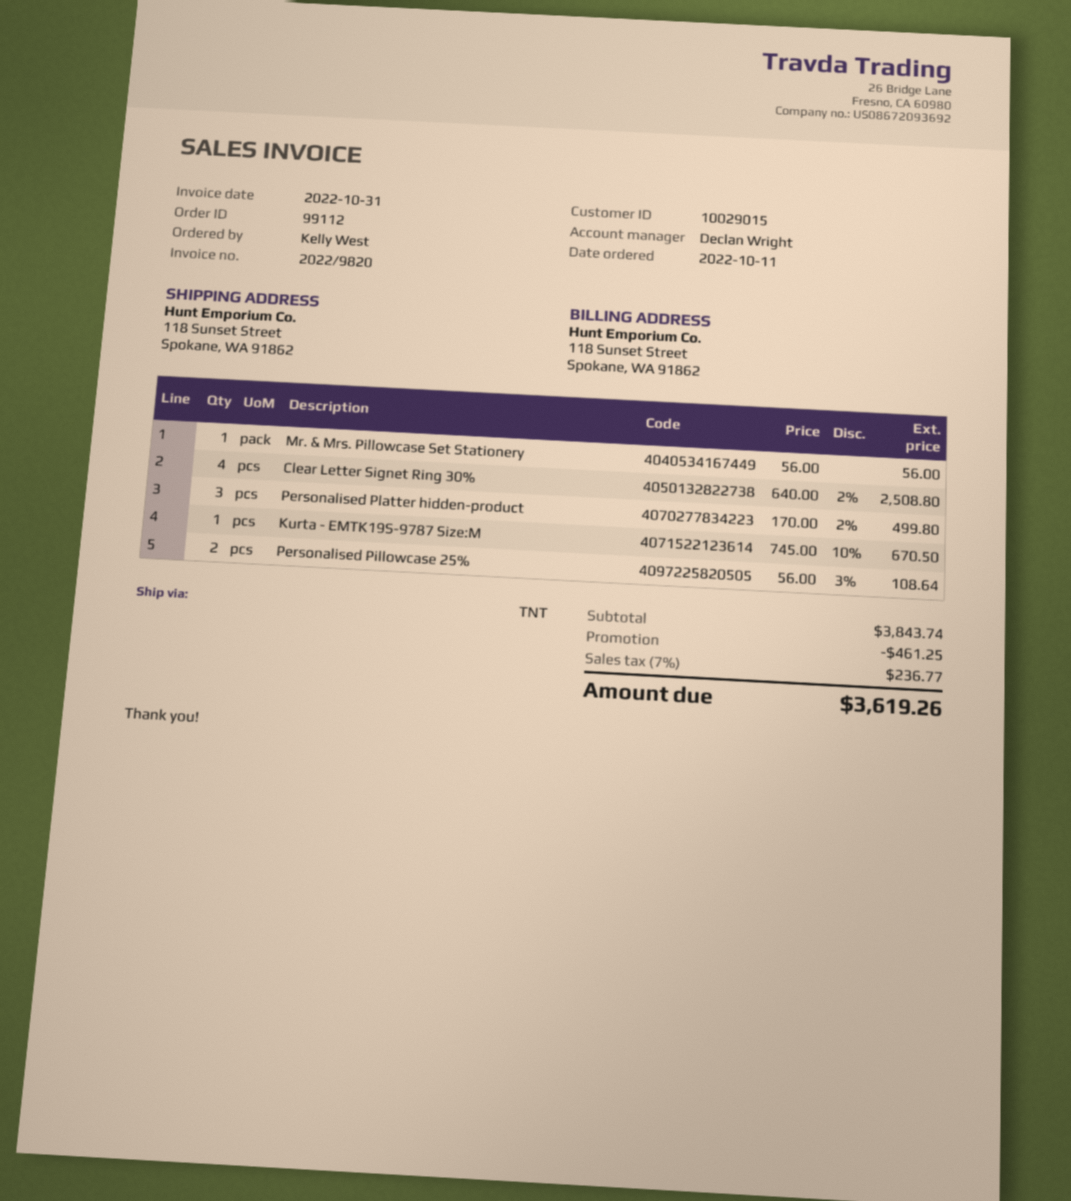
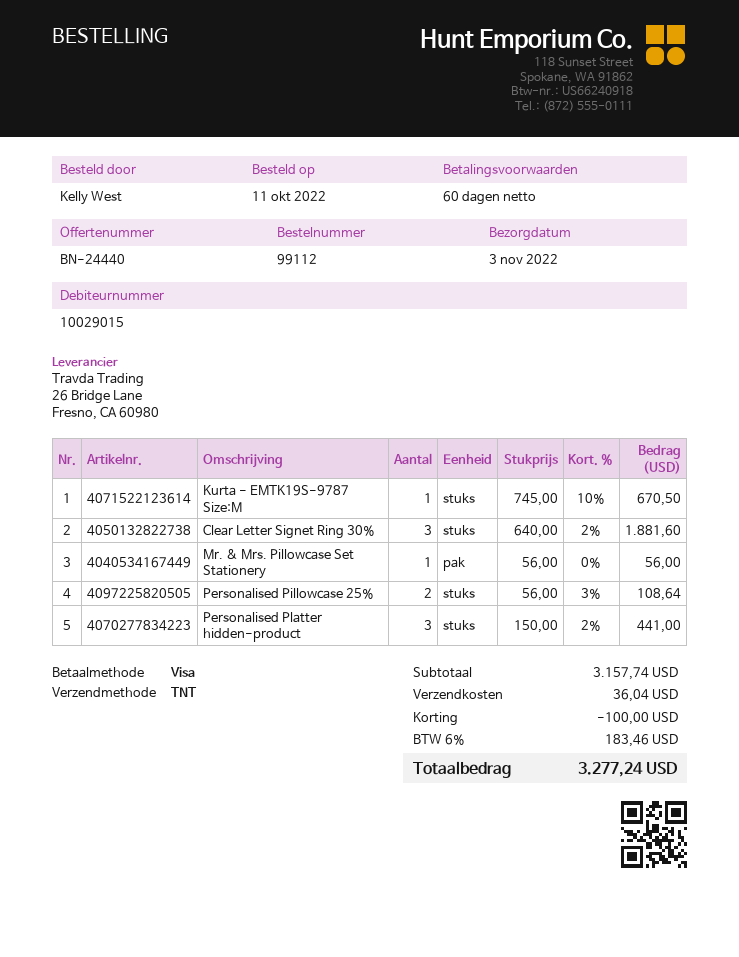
Clear Letter Signet Ring 30%: 4 x 640.00 - 2% = 2508.80 -> 3 x 640.00 - 2% = 1881.60
Personalised Platter hidden-product: 3 x 170.00 - 2% = 499.80 -> 3 x 150.00 - 2% = 441.00
subtotal: 3843.74 -> 3157.74
discount: 461.25 -> 100.00
shipping: none -> 36.04
tax: 7% = 236.77 -> 6% = 183.46
total: 3619.26 -> 3277.24

